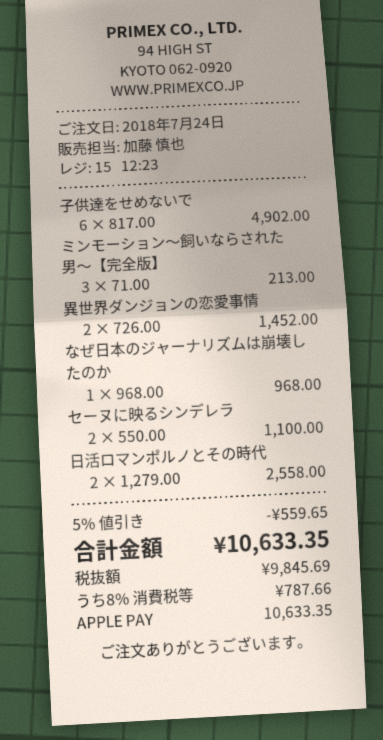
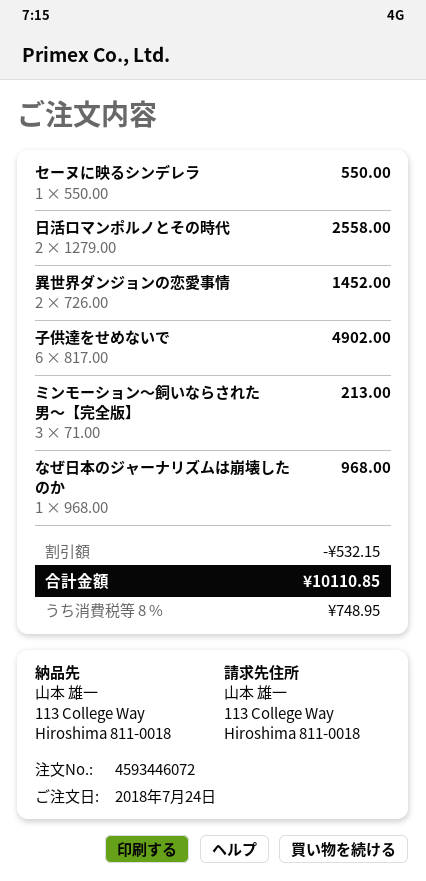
セーヌに映るシンデレラ: 2 x 550.00 = 1100.00 -> 1 x 550.00 = 550.00
discount: 559.65 -> 532.15
tax: 8% = 787.66 -> 8% = 748.95
total: 10633.35 -> 10110.85

